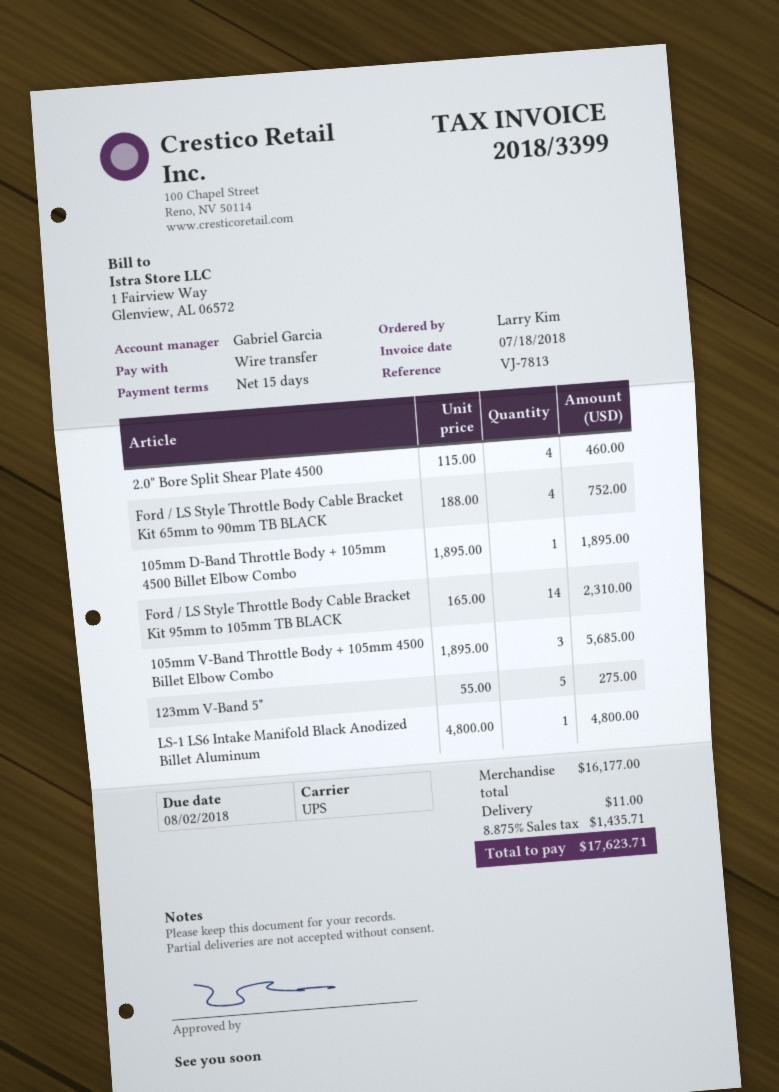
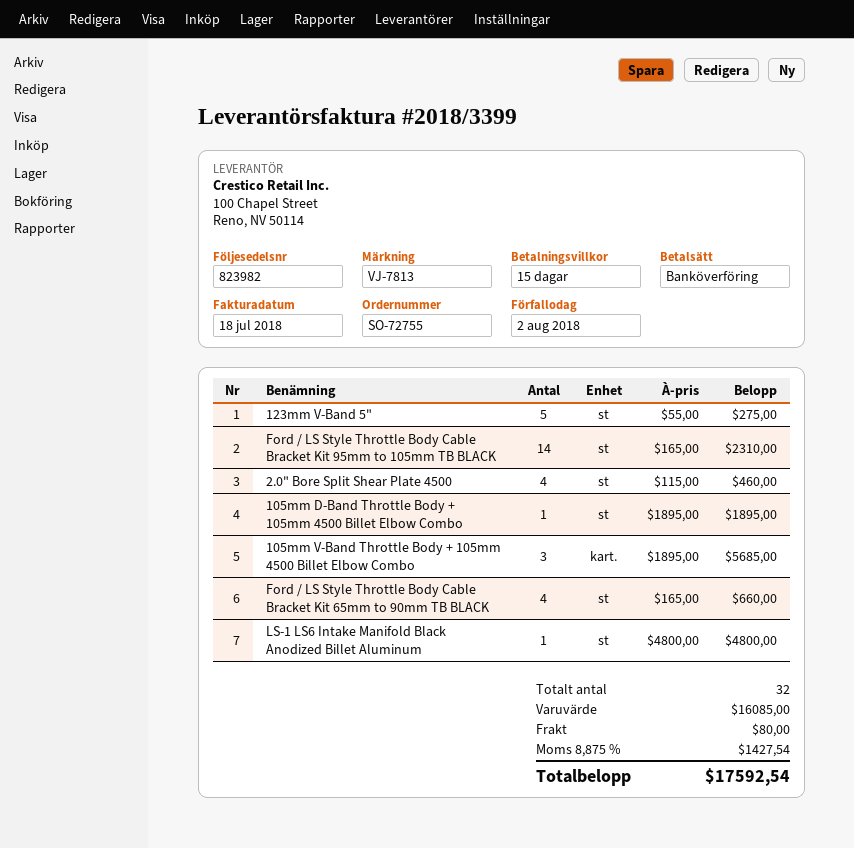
Ford / LS Style Throttle Body Cable Bracket Kit 65mm to 90mm TB BLACK: 4 x 188.00 = 752.00 -> 4 x 165.00 = 660.00
subtotal: 16177.00 -> 16085.00
shipping: 11.00 -> 80.00
tax: 8.875% = 1435.71 -> 8.875% = 1427.54
total: 17623.71 -> 17592.54

